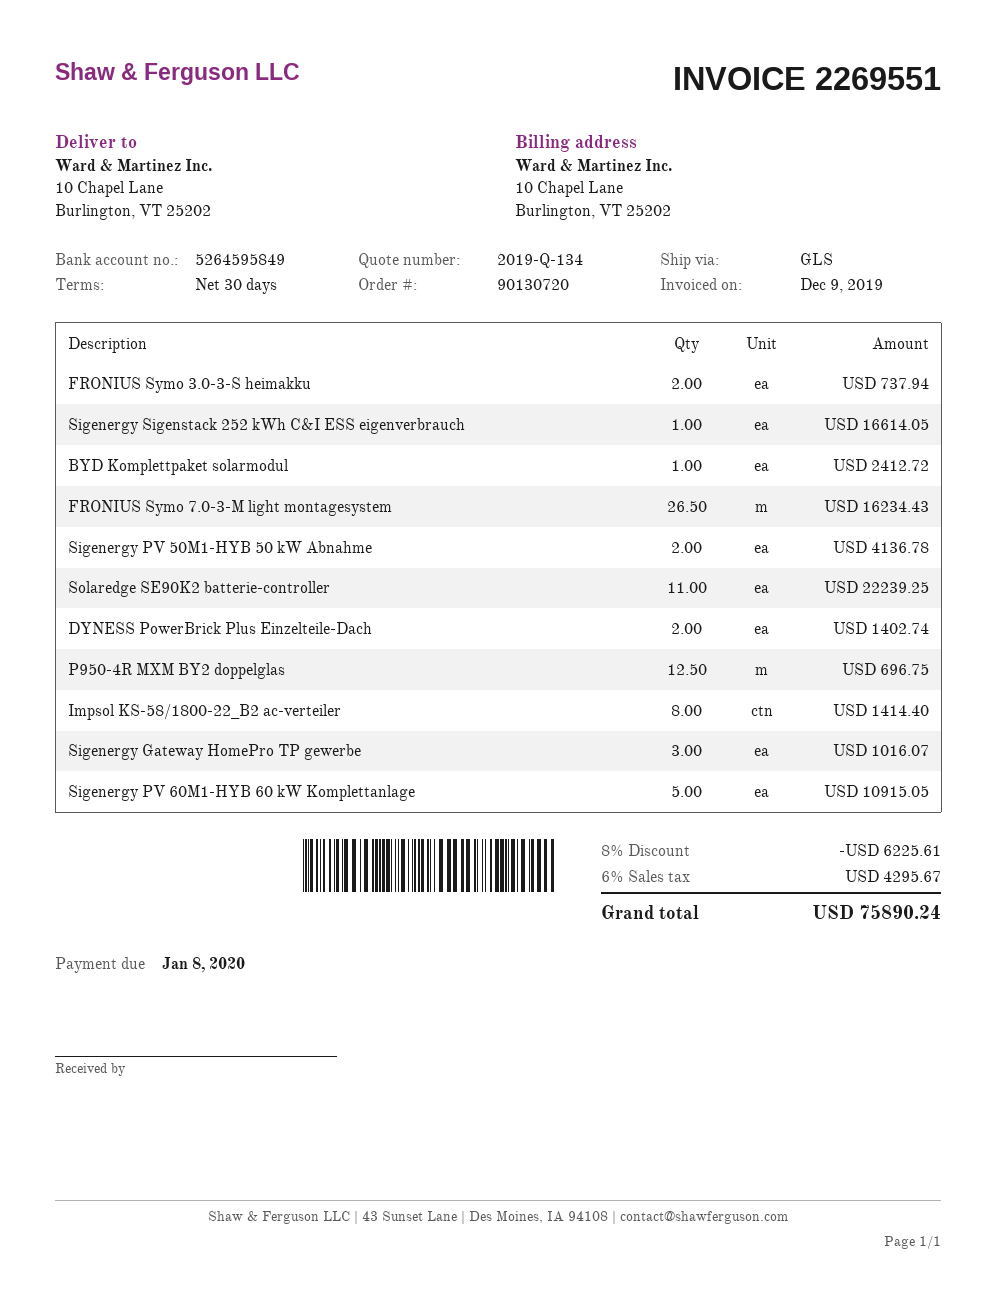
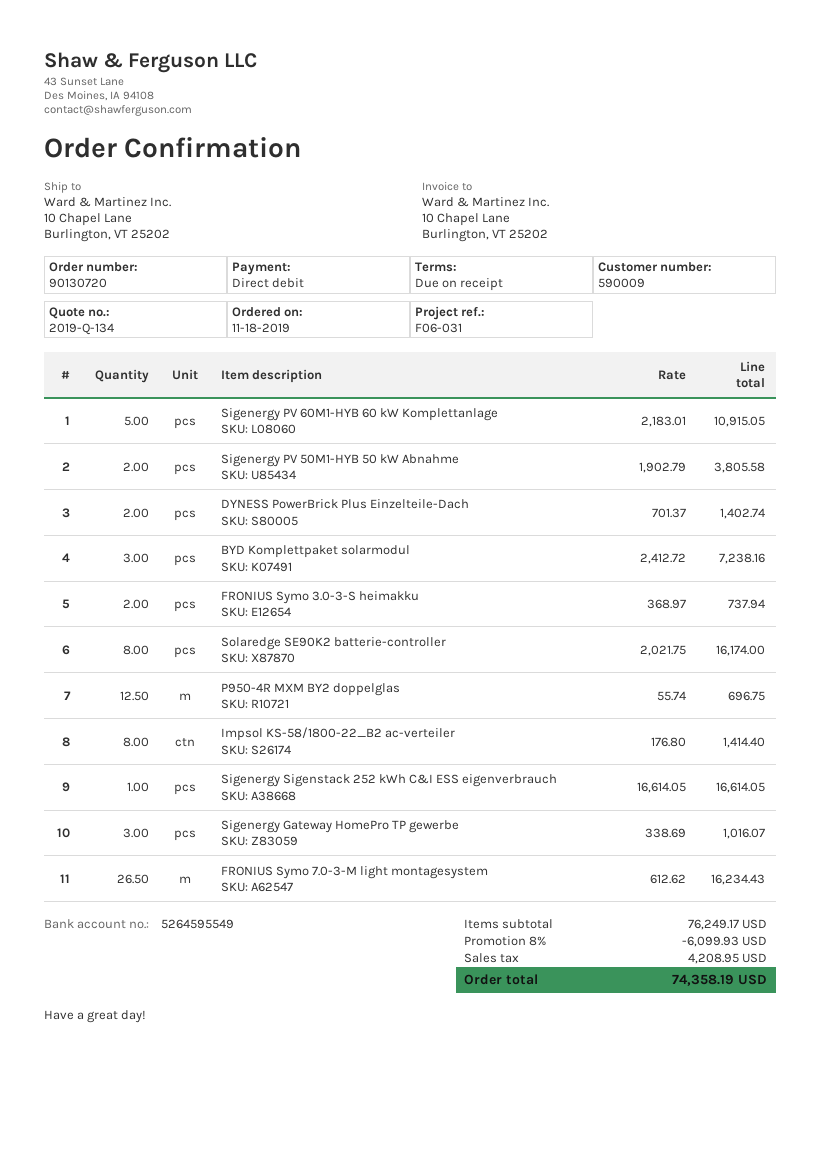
payment terms: 30 days -> on receipt
bank account: 5264595849 -> 5264595549
BYD Komplettpaket solarmodul: 1 for 2412.72 -> 3 for 7238.16
Sigenergy PV 50M1-HYB 50 kW Abnahme: 2 for 4136.78 -> 2 for 3805.58
Solaredge SE90K2 batterie-controller: 11 for 22239.25 -> 8 for 16174.00
discount: 8% = 6225.61 -> 8% = 6099.93
tax: 4295.67 -> 4208.95
total: 75890.24 -> 74358.19

